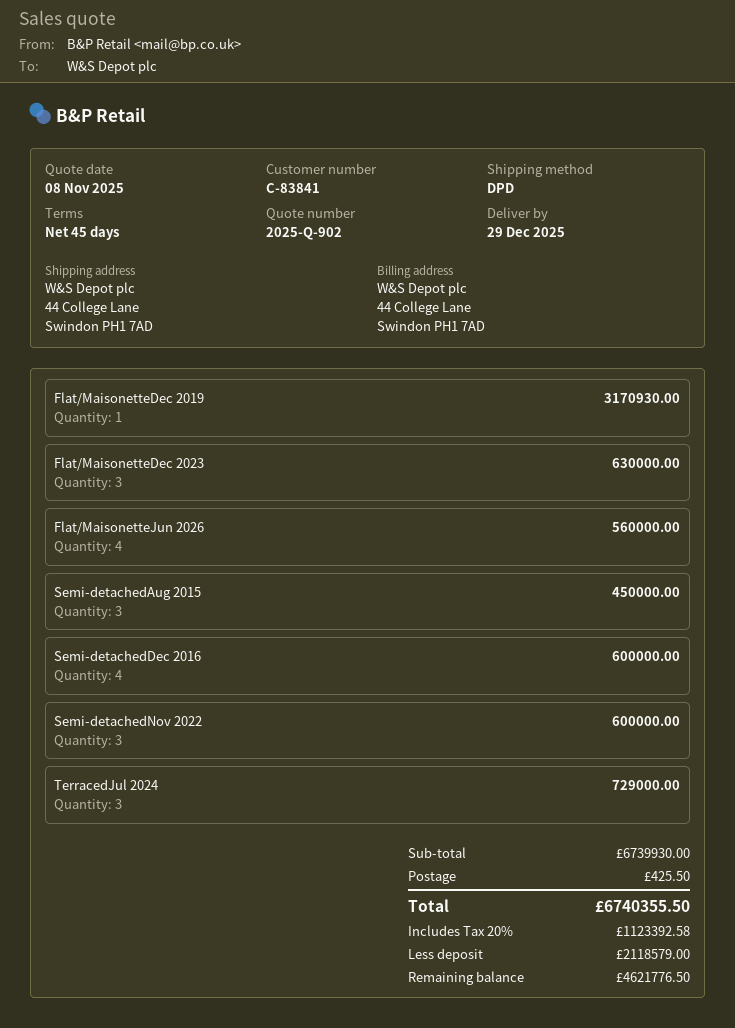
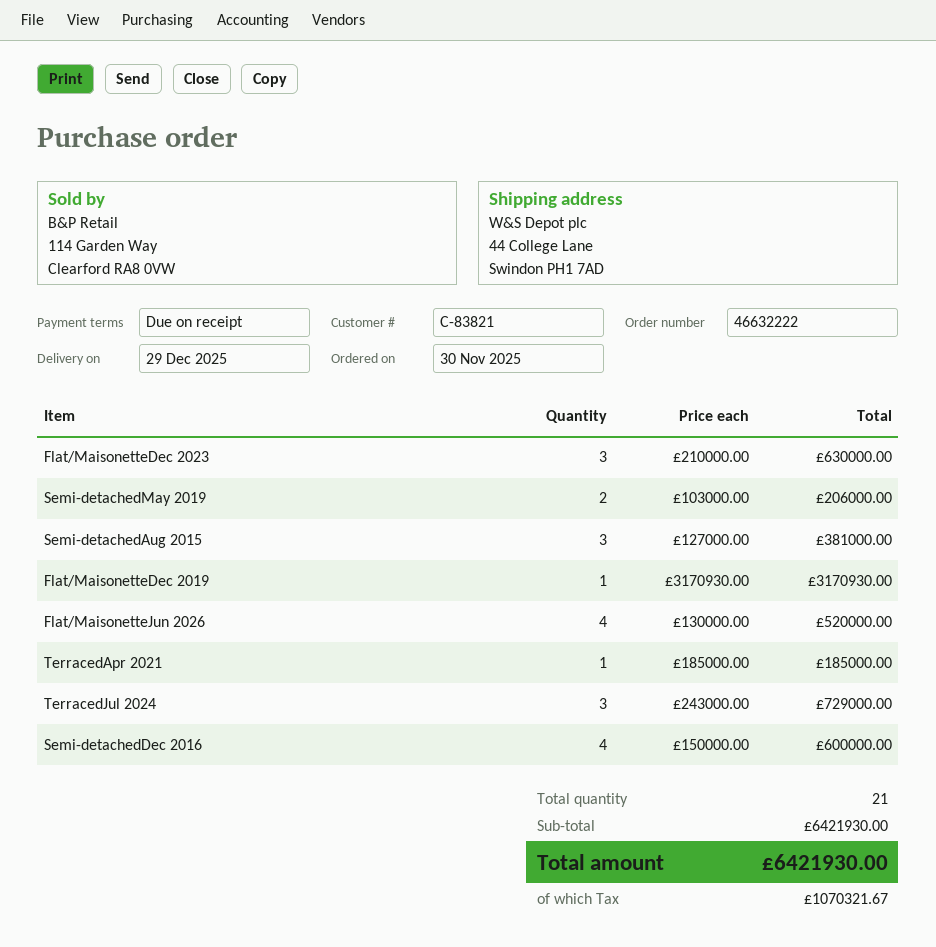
payment terms: 45 days -> on receipt
customer number: C-83841 -> C-83821
Flat/MaisonetteJun 2026: 4 for 560000.00 -> 4 for 520000.00
Semi-detachedAug 2015: 3 for 450000.00 -> 3 for 381000.00
Semi-detachedNov 2022: 3 for 600000.00 -> none
Semi-detachedMay 2019: none -> 2 for 206000.00
TerracedApr 2021: none -> 1 for 185000.00
subtotal: 6739930.00 -> 6421930.00
shipping: 425.50 -> none
tax: 1123392.58 -> 1070321.67
total: 6740355.50 -> 6421930.00

